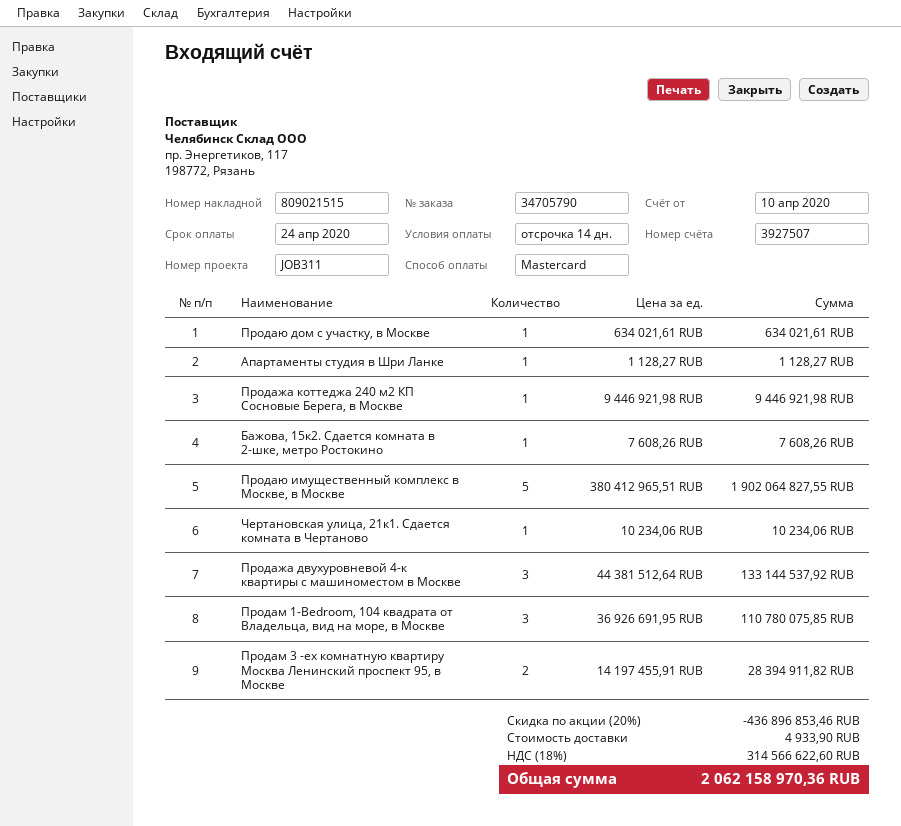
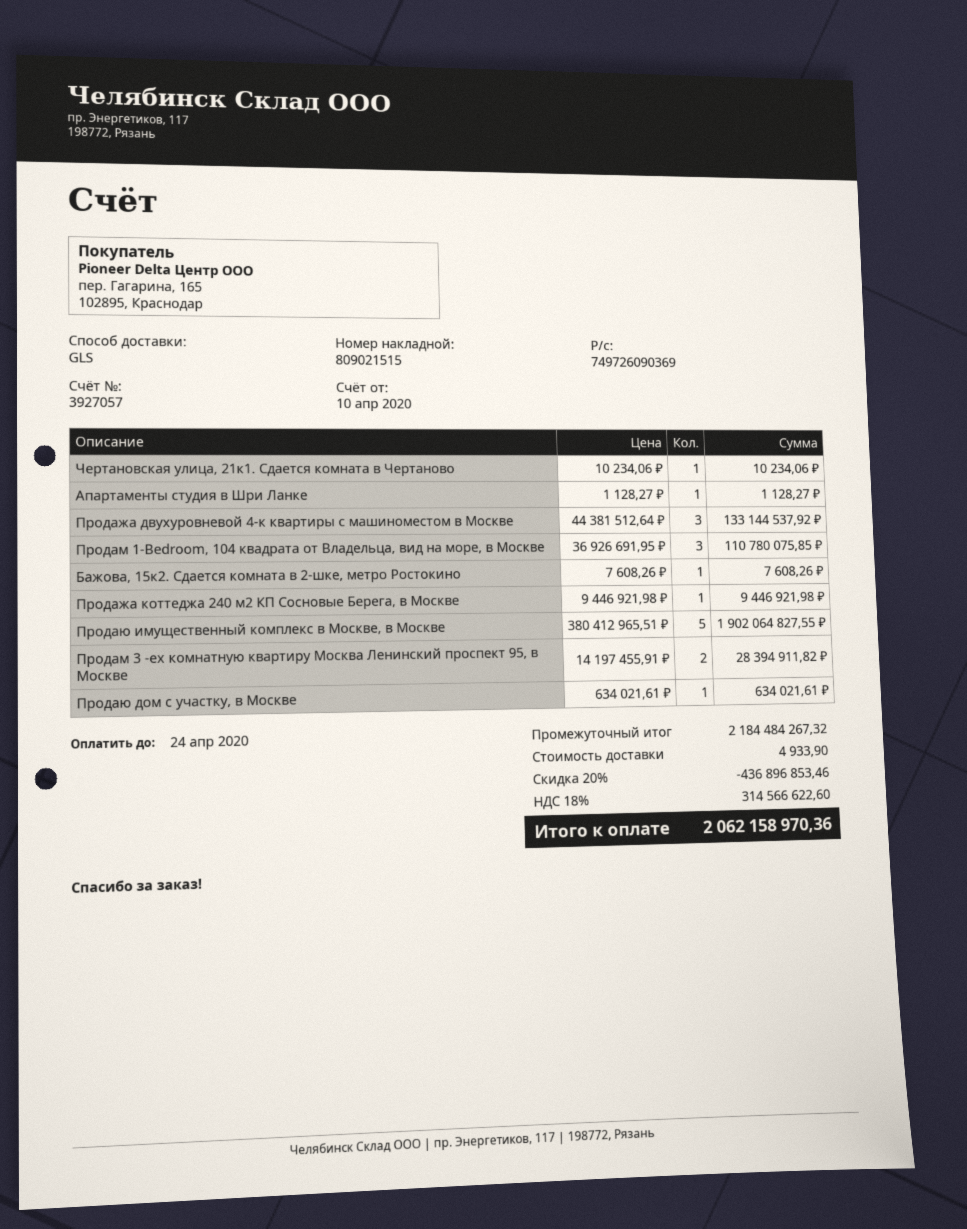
invoice number: 3927507 -> 3927057

